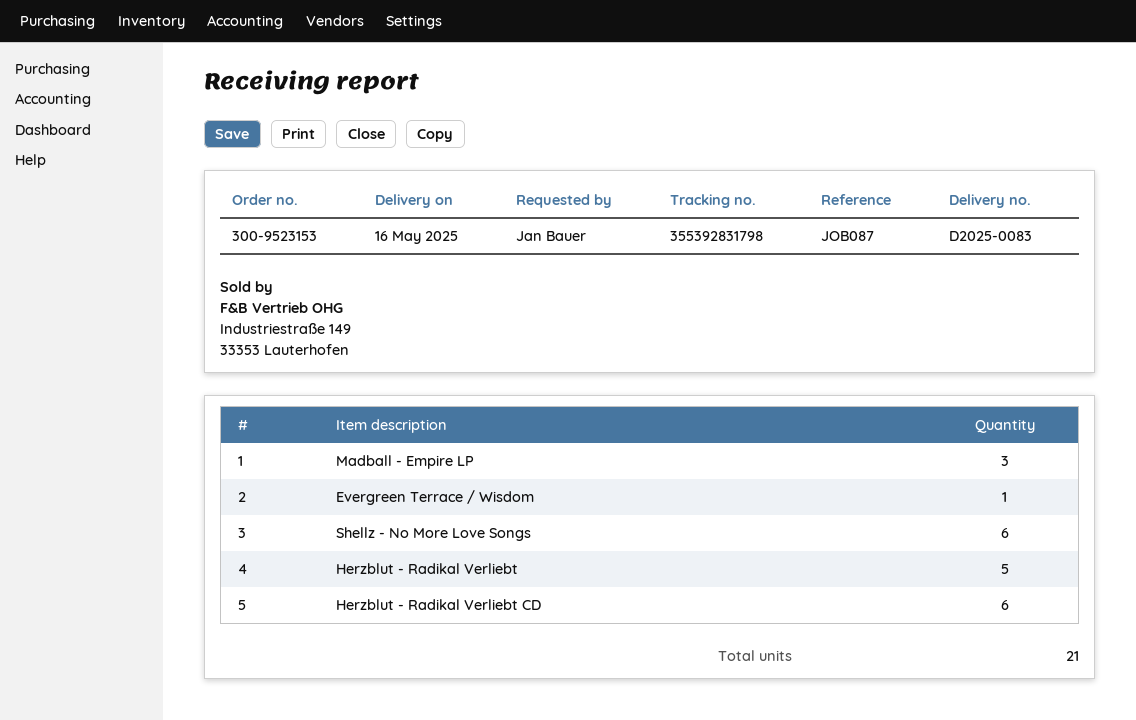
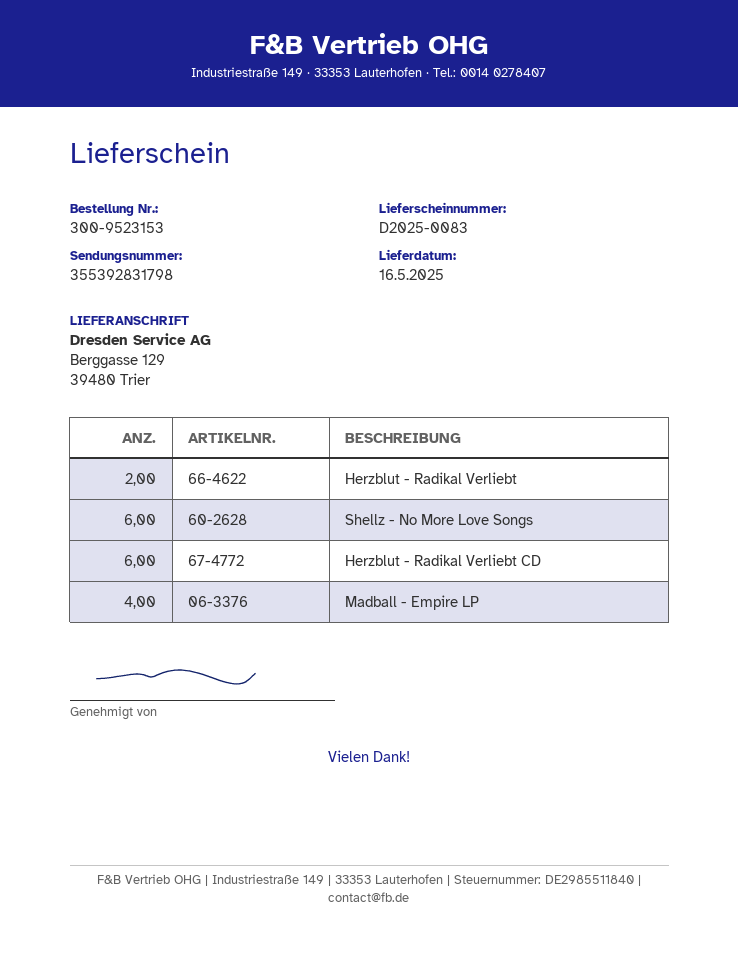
Madball - Empire LP: 3 -> 4
Evergreen Terrace / Wisdom: 1 -> none
Herzblut - Radikal Verliebt: 5 -> 2

